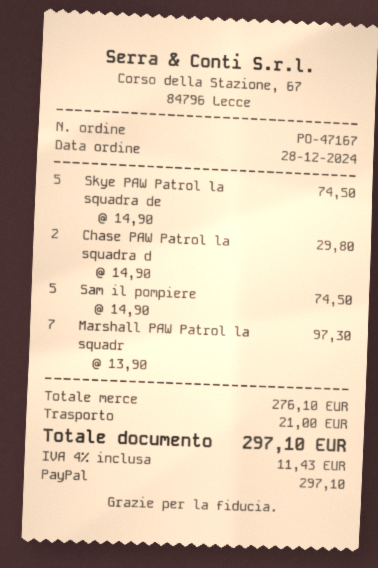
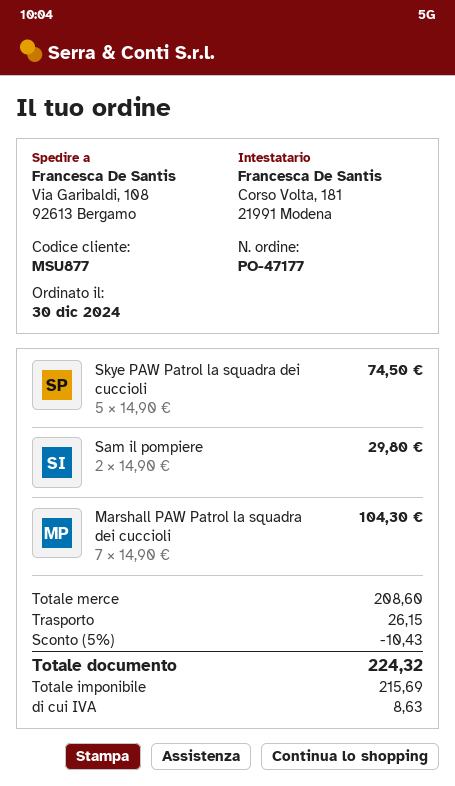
order number: PO-47167 -> PO-47177
order date: 2024-12-28 -> 2024-12-30
Chase PAW Patrol la squadra d: 2 x 14.90 = 29.80 -> none
Sam il pompiere: 5 x 14.90 = 74.50 -> 2 x 14.90 = 29.80
Marshall PAW Patrol la squadr: 7 x 13.90 = 97.30 -> 7 x 14.90 = 104.30
subtotal: 276.10 -> 208.60
discount: none -> 5% = 10.43
shipping: 21.00 -> 26.15
tax: 11.43 -> 8.63
total: 297.10 -> 224.32

